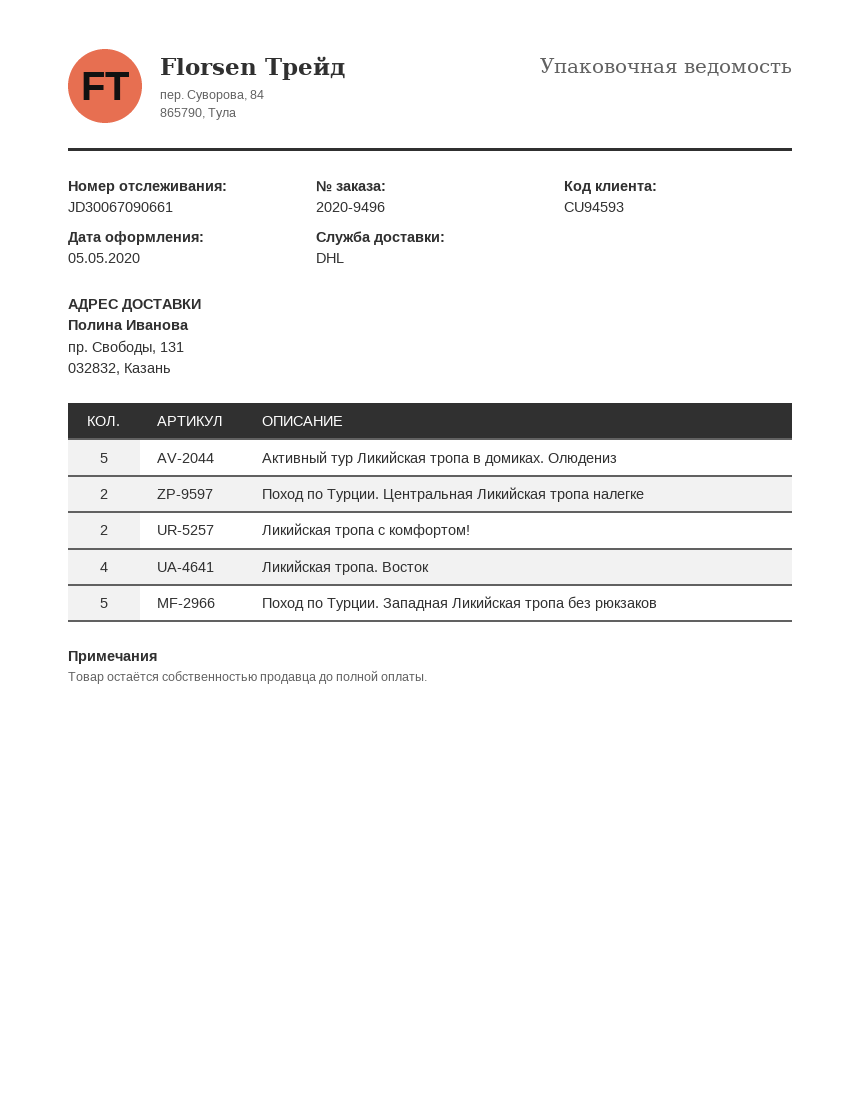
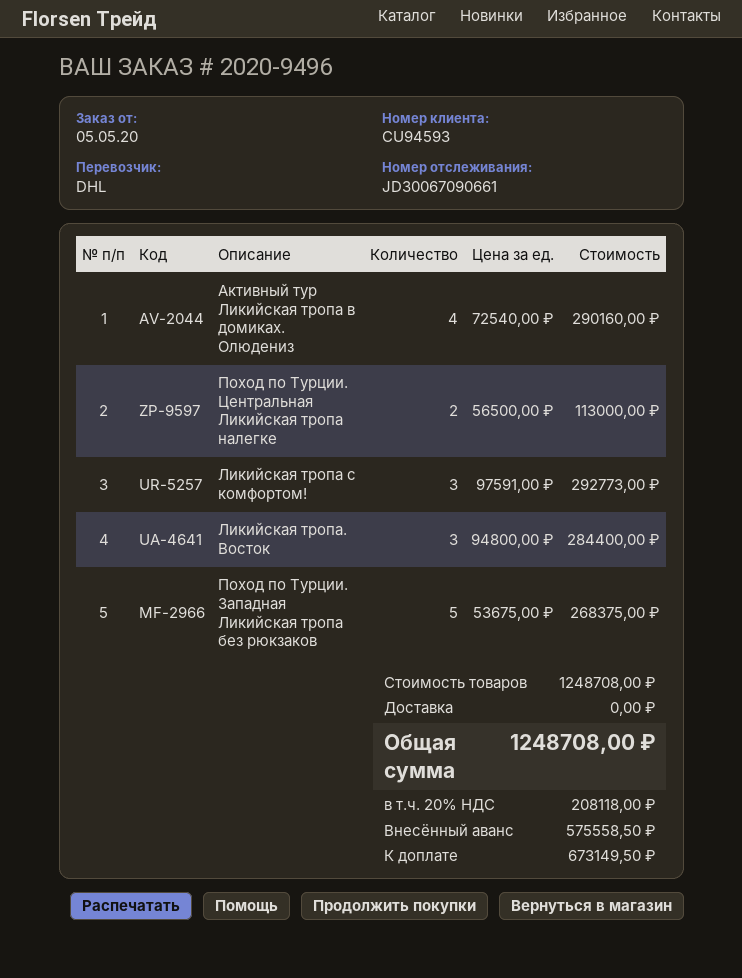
Активный тур Ликийская тропа в домиках. Олюдениз: 5 -> 4
Ликийская тропа с комфортом!: 2 -> 3
Ликийская тропа. Восток: 4 -> 3

